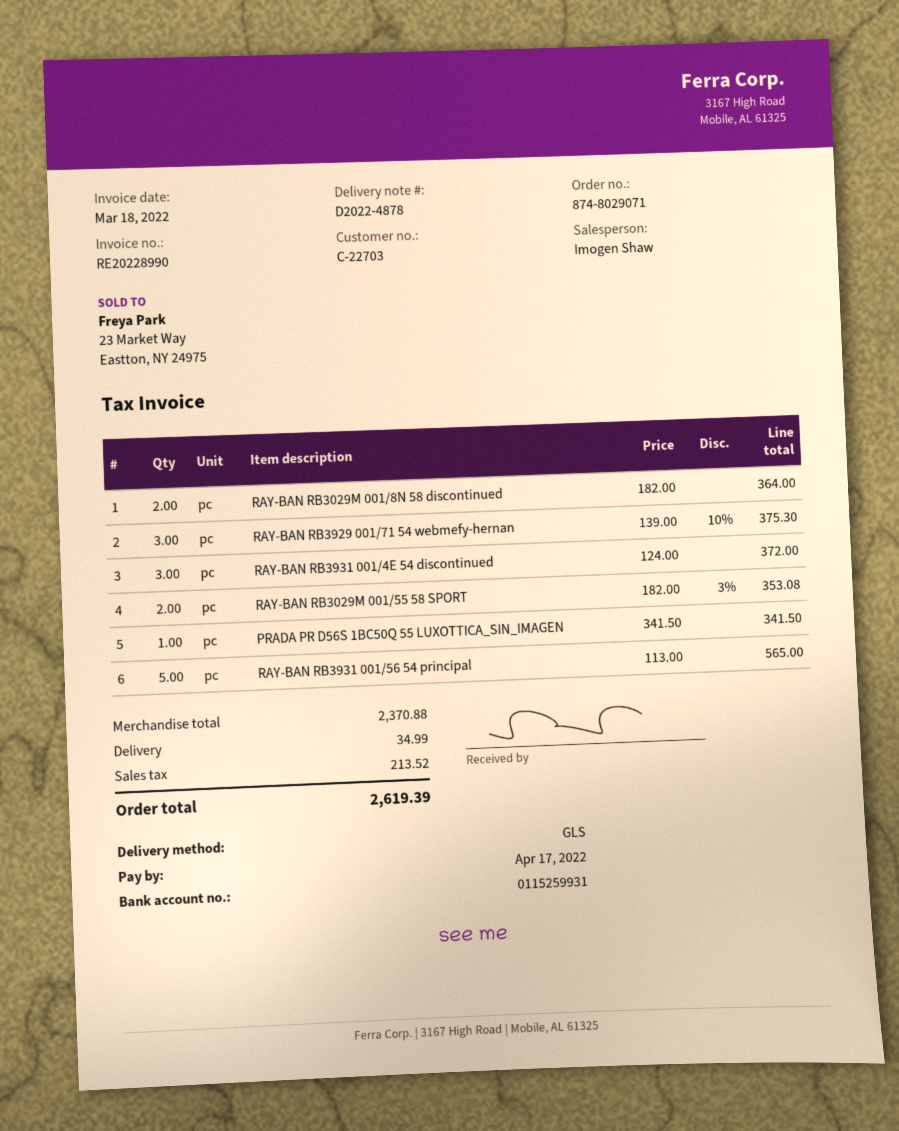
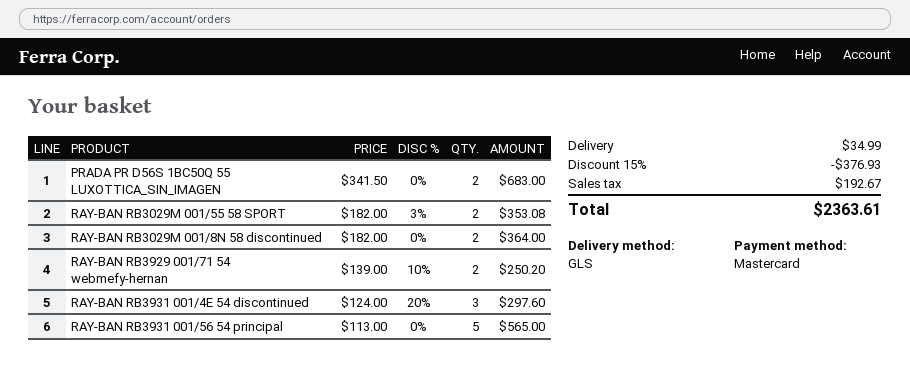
RAY-BAN RB3929 001/71 54 webmefy-hernan: 3 x 139.00 - 10% = 375.30 -> 2 x 139.00 - 10% = 250.20
RAY-BAN RB3931 001/4E 54 discontinued: 3 x 124.00 = 372.00 -> 3 x 124.00 - 20% = 297.60
PRADA PR D56S 1BC50Q 55 LUXOTTICA_SIN_IMAGEN: 1 x 341.50 = 341.50 -> 2 x 341.50 = 683.00
discount: none -> 15% = 376.93
tax: 213.52 -> 192.67
total: 2619.39 -> 2363.61

